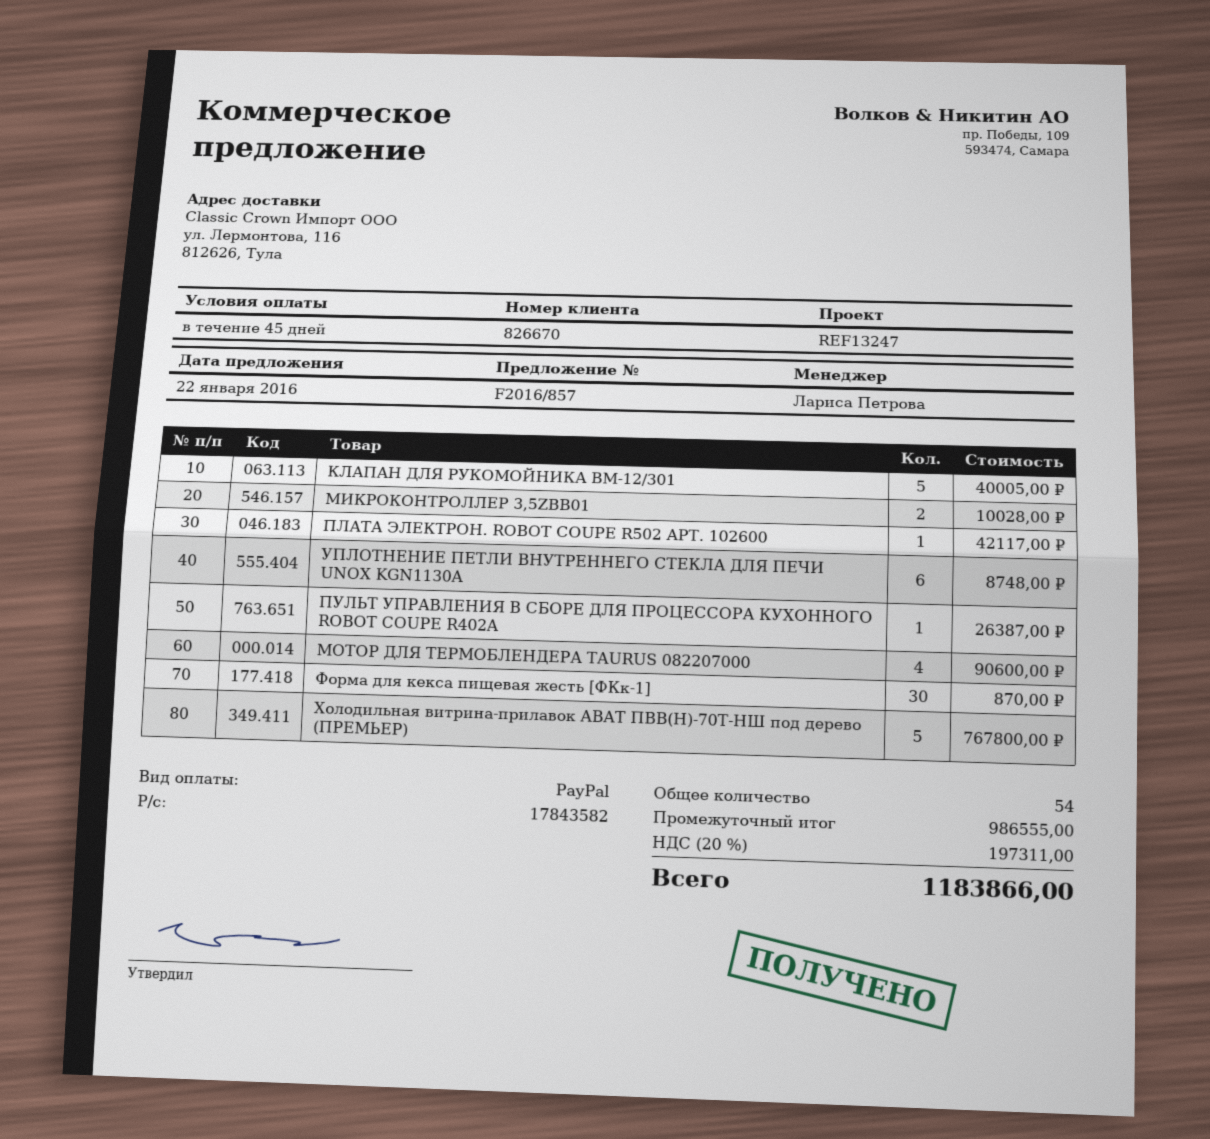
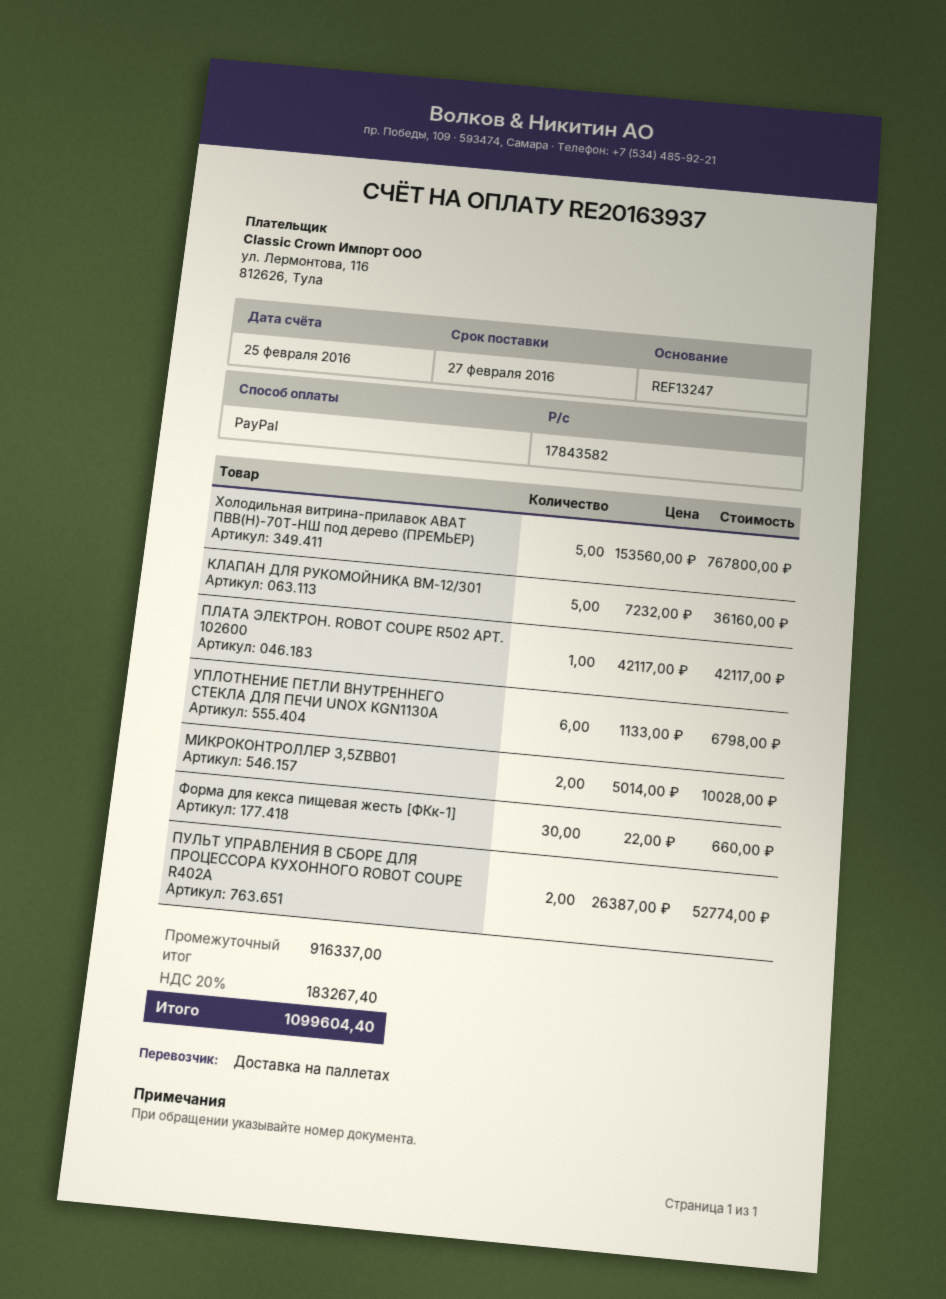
КЛАПАН ДЛЯ РУКОМОЙНИКА ВМ-12/301: 5 for 40005.00 -> 5 for 36160.00
УПЛОТНЕНИЕ ПЕТЛИ ВНУТРЕННЕГО СТЕКЛА ДЛЯ ПЕЧИ UNOX KGN1130A: 6 for 8748.00 -> 6 for 6798.00
ПУЛЬТ УПРАВЛЕНИЯ В СБОРЕ ДЛЯ ПРОЦЕССОРА КУХОННОГО ROBOT COUPE R402A: 1 for 26387.00 -> 2 for 52774.00
МОТОР ДЛЯ ТЕРМОБЛЕНДЕРА TAURUS 082207000: 4 for 90600.00 -> none
Форма для кекса пищевая жесть [ФКк-1]: 30 for 870.00 -> 30 for 660.00
subtotal: 986555.00 -> 916337.00
tax: 20% = 197311.00 -> 20% = 183267.40
total: 1183866.00 -> 1099604.40

